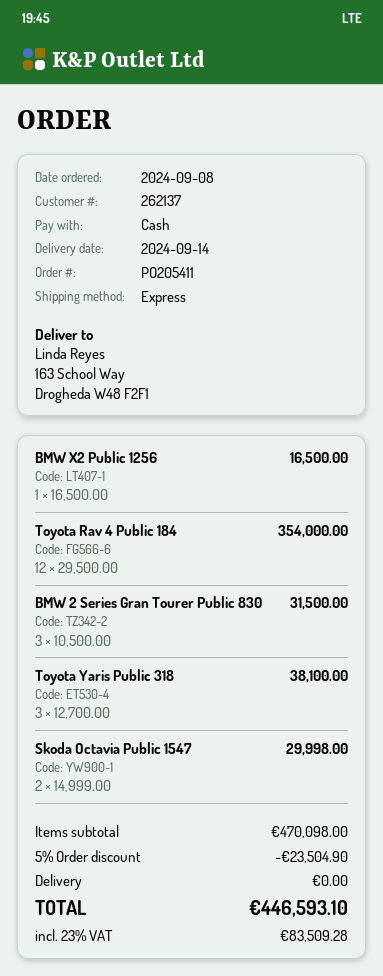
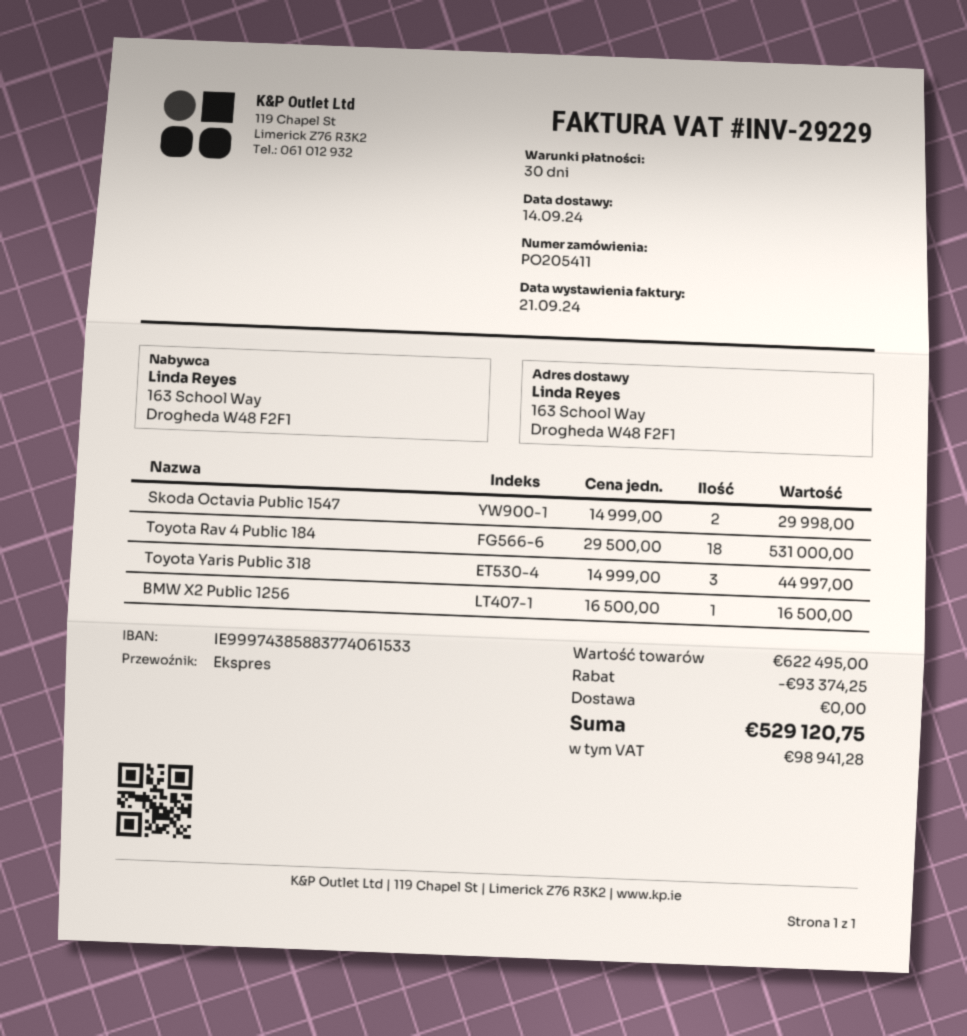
Toyota Rav 4 Public 184: 12 x 29500.00 = 354000.00 -> 18 x 29500.00 = 531000.00
BMW 2 Series Gran Tourer Public 830: 3 x 10500.00 = 31500.00 -> none
Toyota Yaris Public 318: 3 x 12700.00 = 38100.00 -> 3 x 14999.00 = 44997.00
subtotal: 470098.00 -> 622495.00
discount: 23504.90 -> 93374.25
tax: 83509.28 -> 98941.28
total: 446593.10 -> 529120.75

